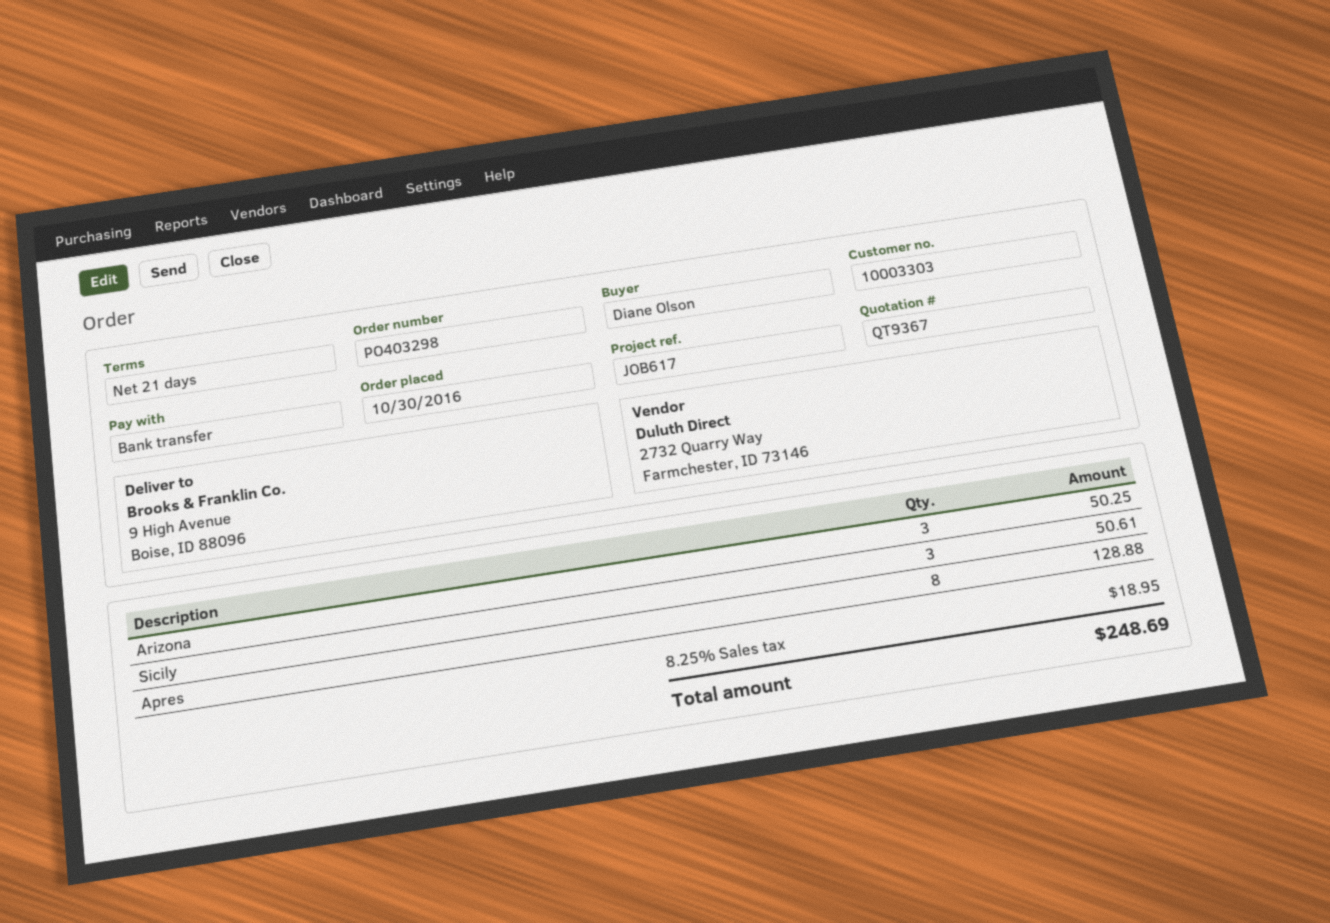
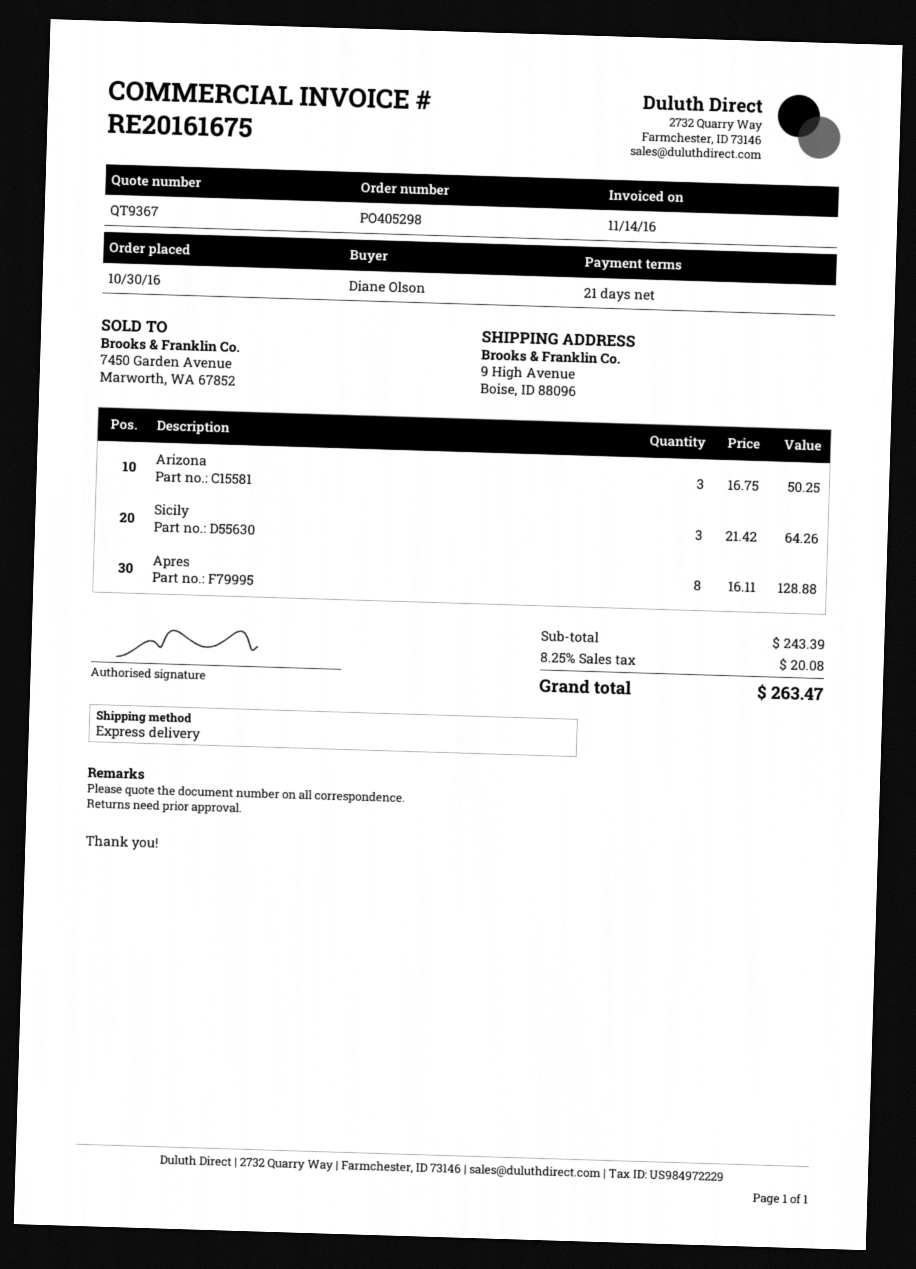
order number: PO403298 -> PO405298
Sicily: 3 for 50.61 -> 3 for 64.26
tax: 8.25% = 18.95 -> 8.25% = 20.08
total: 248.69 -> 263.47

